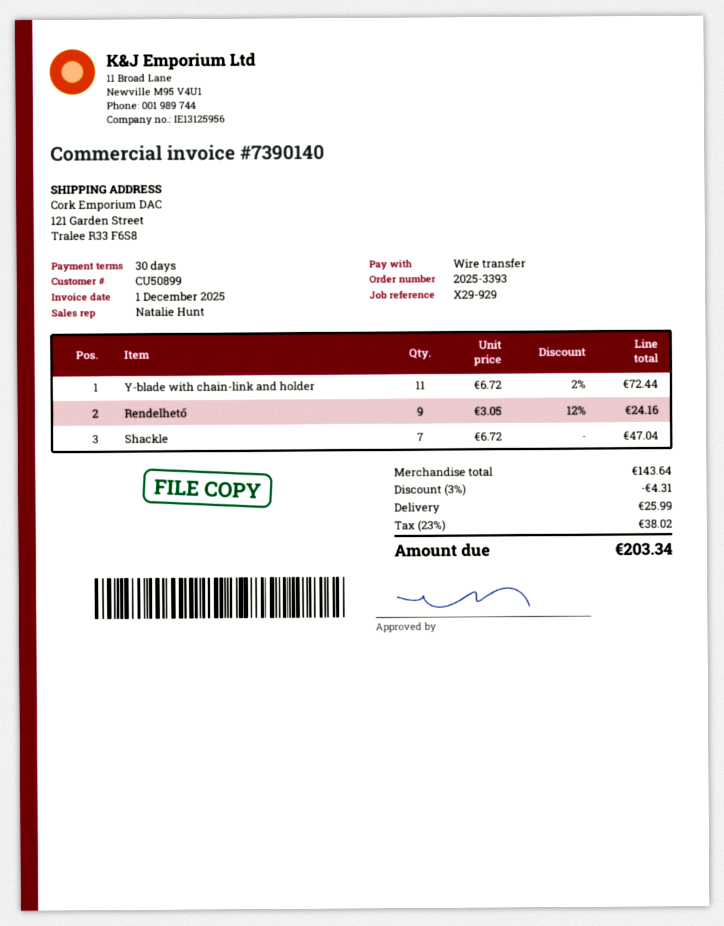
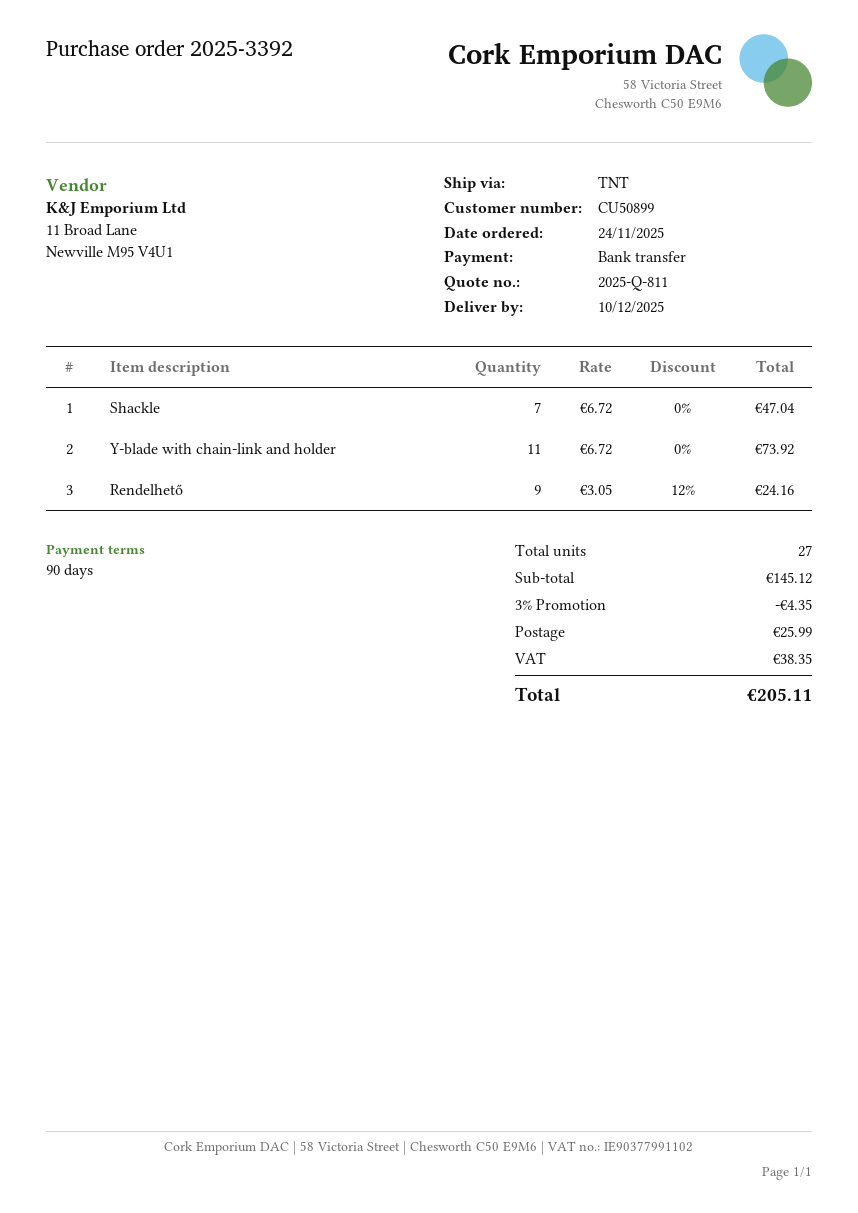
order number: 2025-3393 -> 2025-3392
payment terms: 30 days -> 90 days
Y-blade with chain-link and holder: 11 x 6.72 - 2% = 72.44 -> 11 x 6.72 = 73.92
subtotal: 143.64 -> 145.12
discount: 3% = 4.31 -> 3% = 4.35
tax: 38.02 -> 38.35
total: 203.34 -> 205.11

